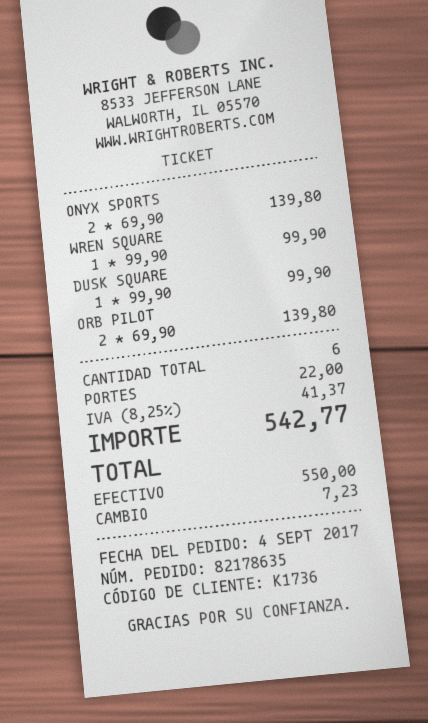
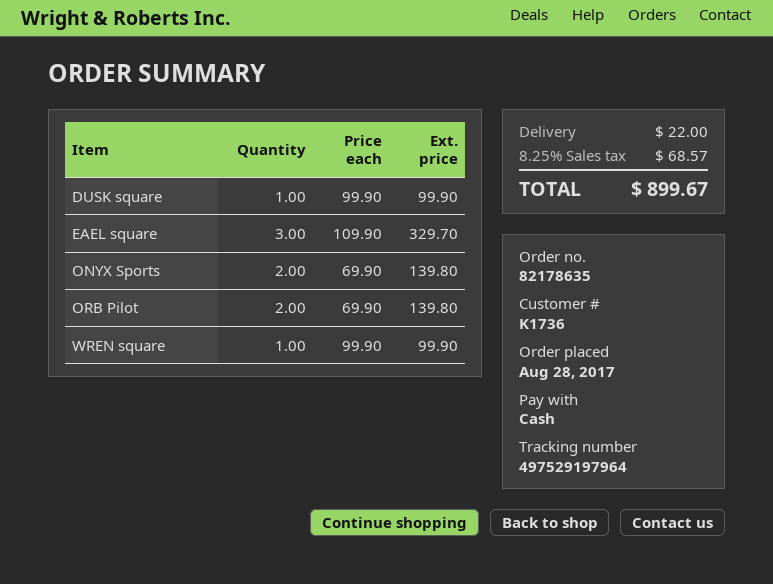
order date: 2017-09-04 -> 2017-08-28
EAEL square: none -> 3 x 109.90 = 329.70
tax: 8.25% = 41.37 -> 8.25% = 68.57
total: 542.77 -> 899.67

